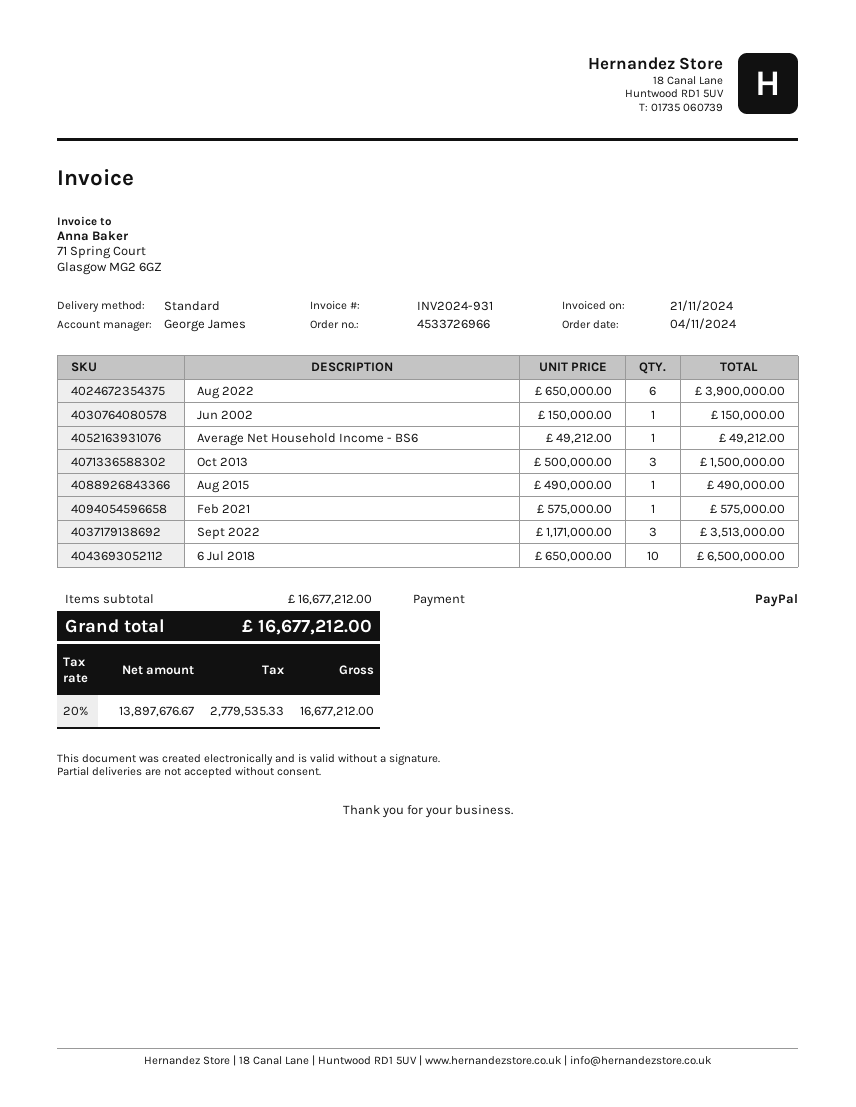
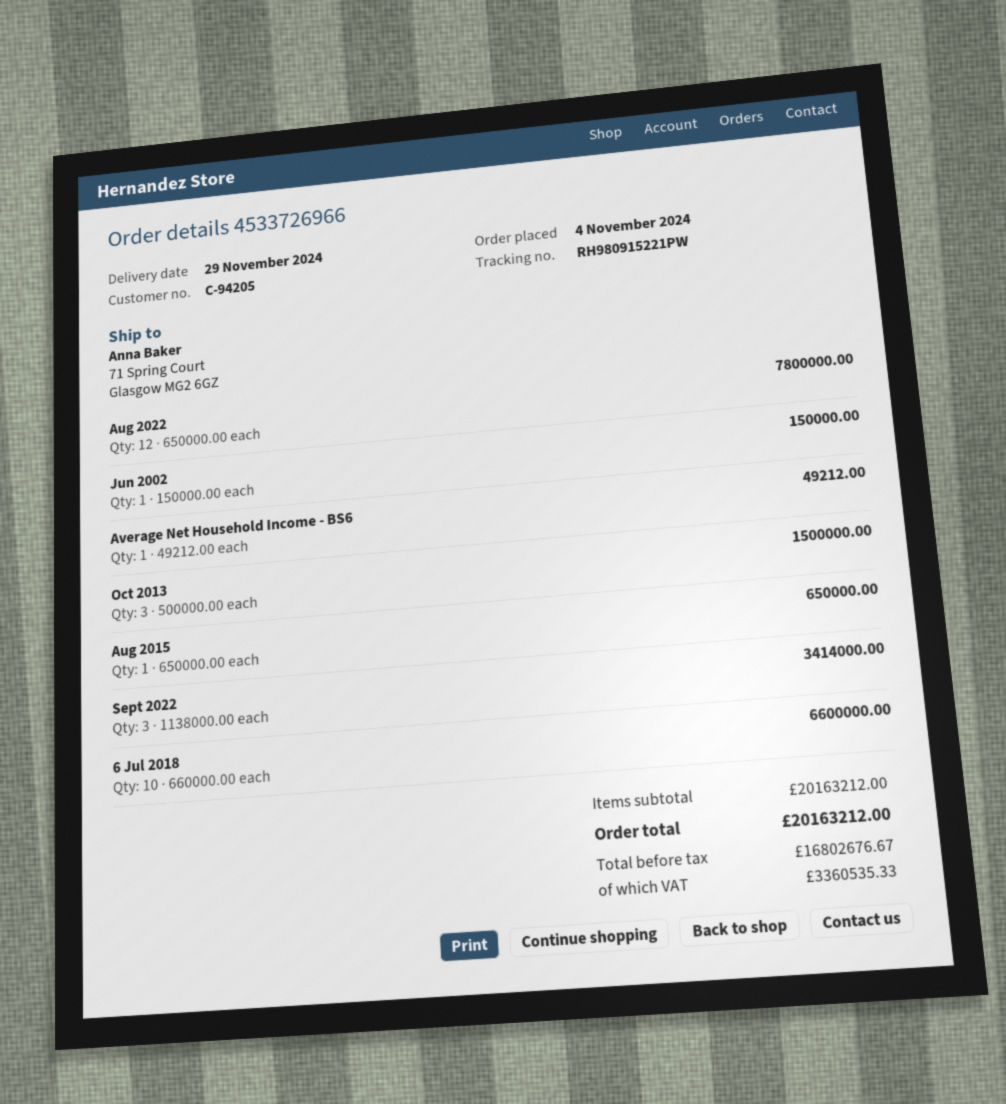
Aug 2022: 6 x 650000.00 = 3900000.00 -> 12 x 650000.00 = 7800000.00
Aug 2015: 1 x 490000.00 = 490000.00 -> 1 x 650000.00 = 650000.00
Feb 2021: 1 x 575000.00 = 575000.00 -> none
Sept 2022: 3 x 1171000.00 = 3513000.00 -> 3 x 1138000.00 = 3414000.00
6 Jul 2018: 10 x 650000.00 = 6500000.00 -> 10 x 660000.00 = 6600000.00
subtotal: 16677212.00 -> 20163212.00
net: 13897676.67 -> 16802676.67
tax: 2779535.33 -> 3360535.33
total: 16677212.00 -> 20163212.00

